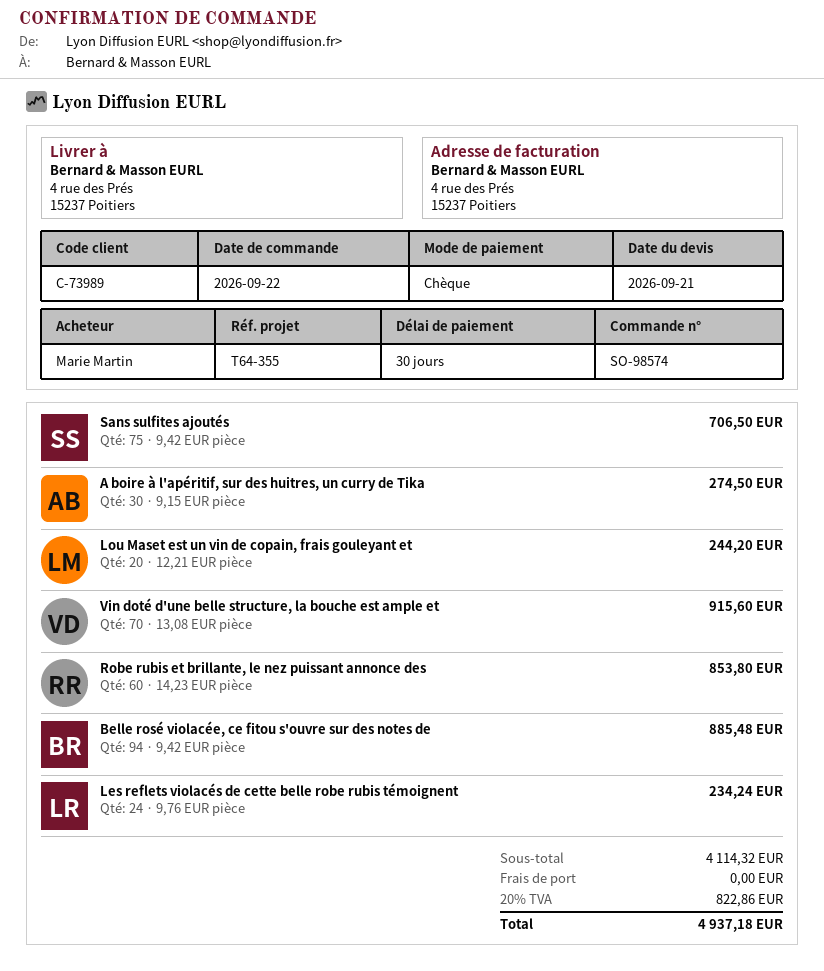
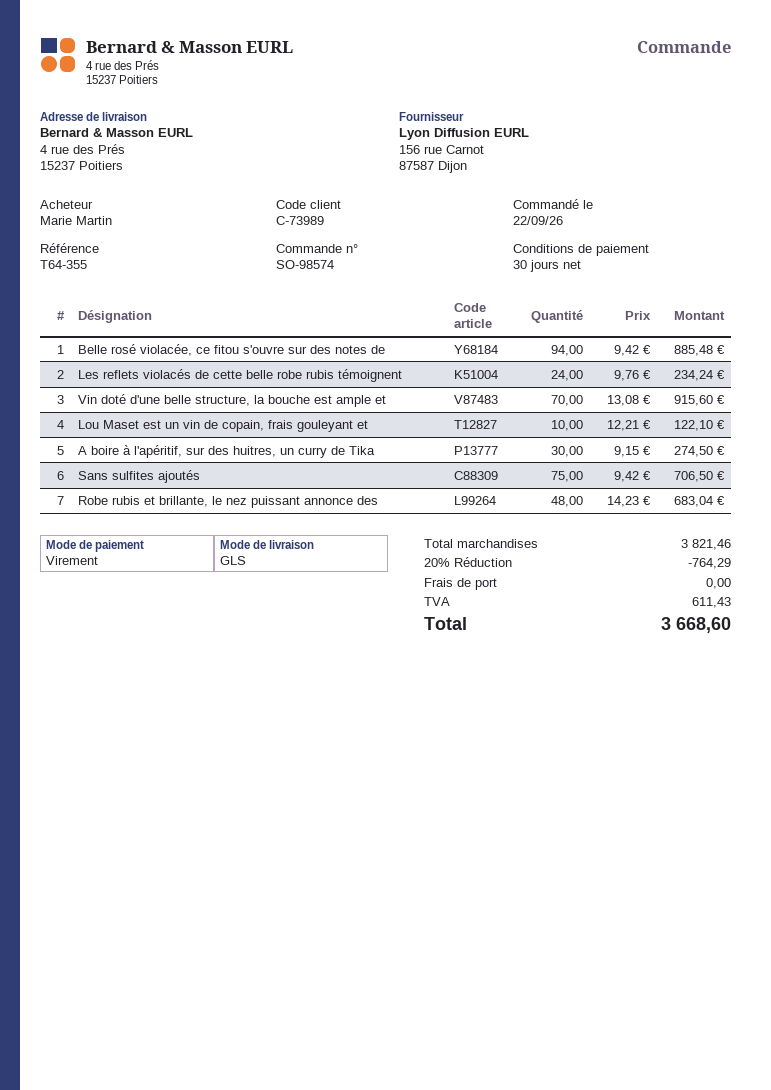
payment method: cheque -> bank transfer
Lou Maset est un vin de copain, frais gouleyant et: 20 x 12.21 = 244.20 -> 10 x 12.21 = 122.10
Robe rubis et brillante, le nez puissant annonce des: 60 x 14.23 = 853.80 -> 48 x 14.23 = 683.04
subtotal: 4114.32 -> 3821.46
discount: none -> 20% = 764.29
tax: 822.86 -> 611.43
total: 4937.18 -> 3668.60

